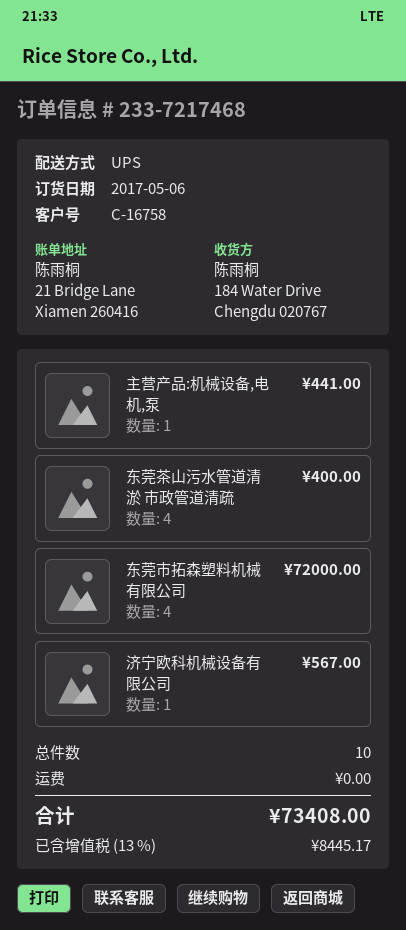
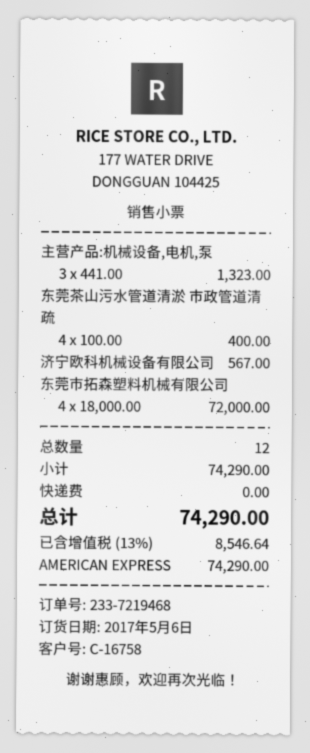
order number: 233-7217468 -> 233-7219468
主营产品:机械设备,电机,泵: 1 for 441.00 -> 3 for 1323.00
total quantity: 10 -> 12
tax: 13% = 8445.17 -> 13% = 8546.64
total: 73408.00 -> 74290.00

